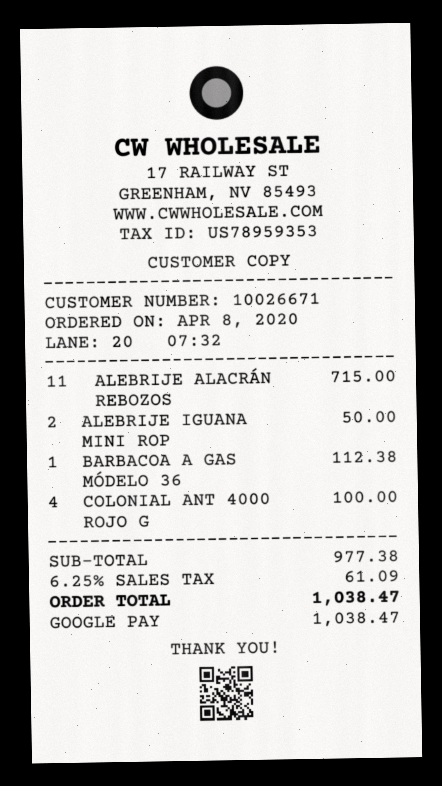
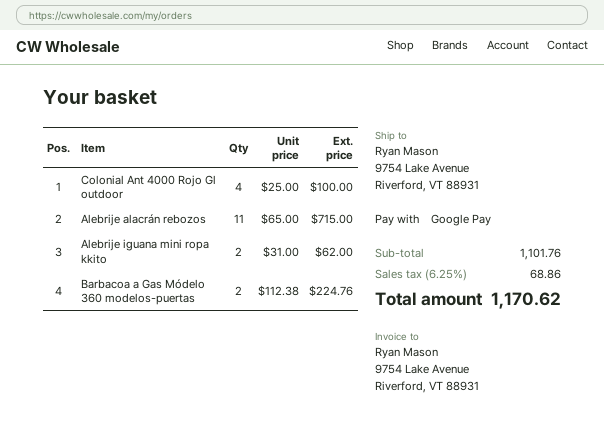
ALEBRIJE IGUANA MINI ROP: 2 for 50.00 -> 2 for 62.00
BARBACOA A GAS MÓDELO 36: 1 for 112.38 -> 2 for 224.76
subtotal: 977.38 -> 1101.76
tax: 6.25% = 61.09 -> 6.25% = 68.86
total: 1038.47 -> 1170.62

